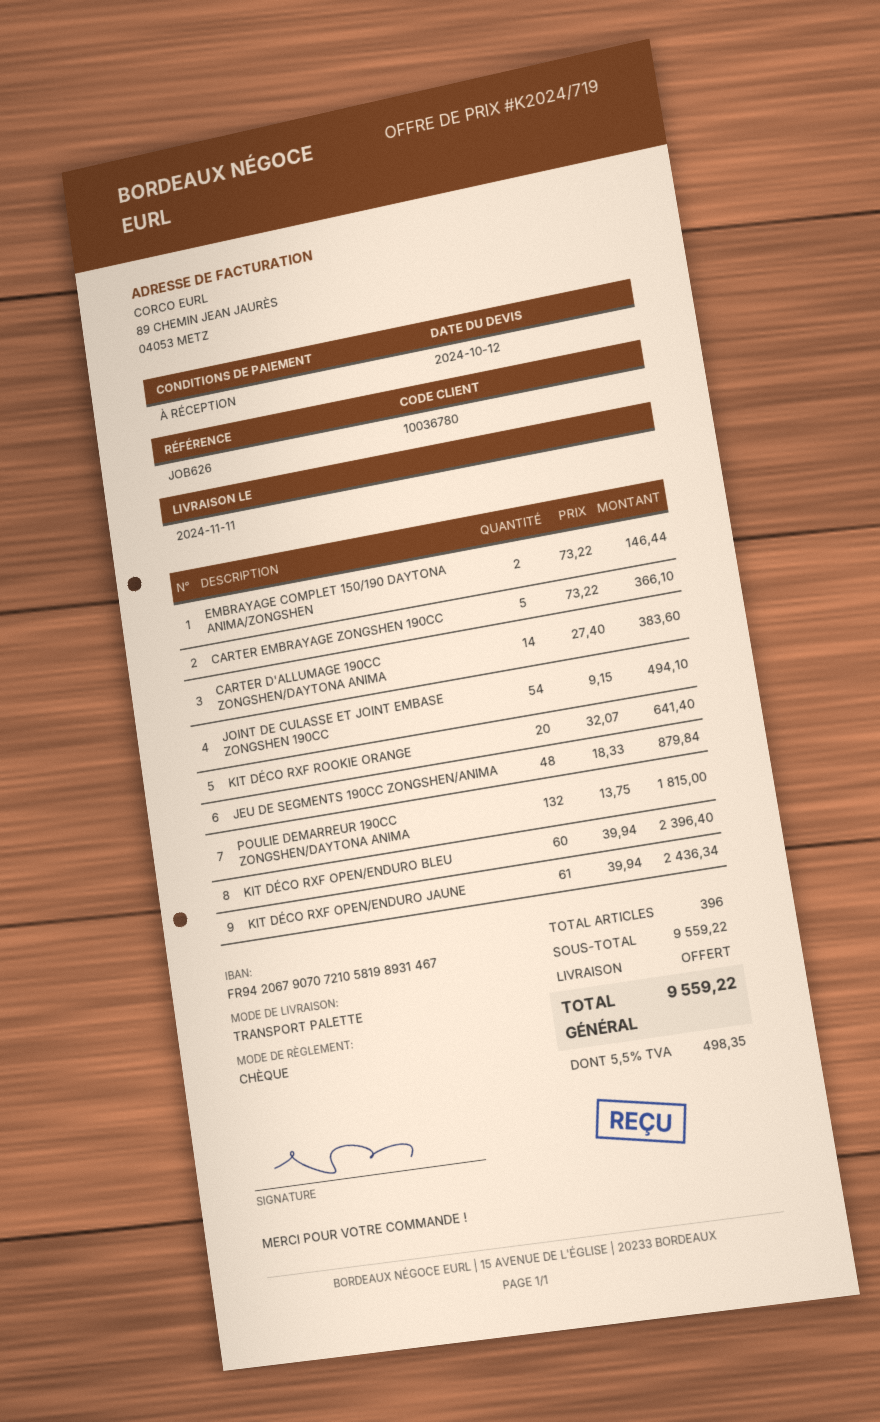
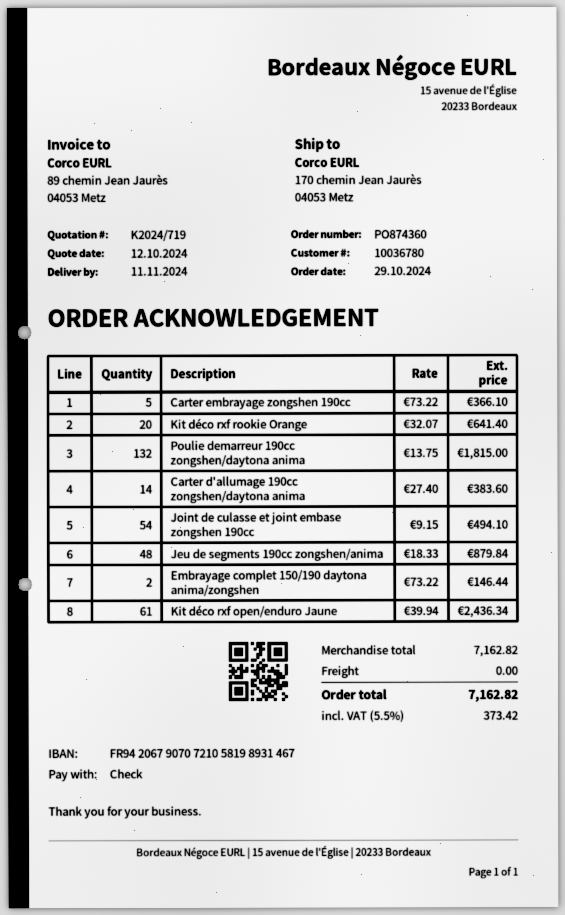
KIT DÉCO RXF OPEN/ENDURO BLEU: 60 x 39.94 = 2396.40 -> none
subtotal: 9559.22 -> 7162.82
tax: 5.5% = 498.35 -> 5.5% = 373.42
total: 9559.22 -> 7162.82

